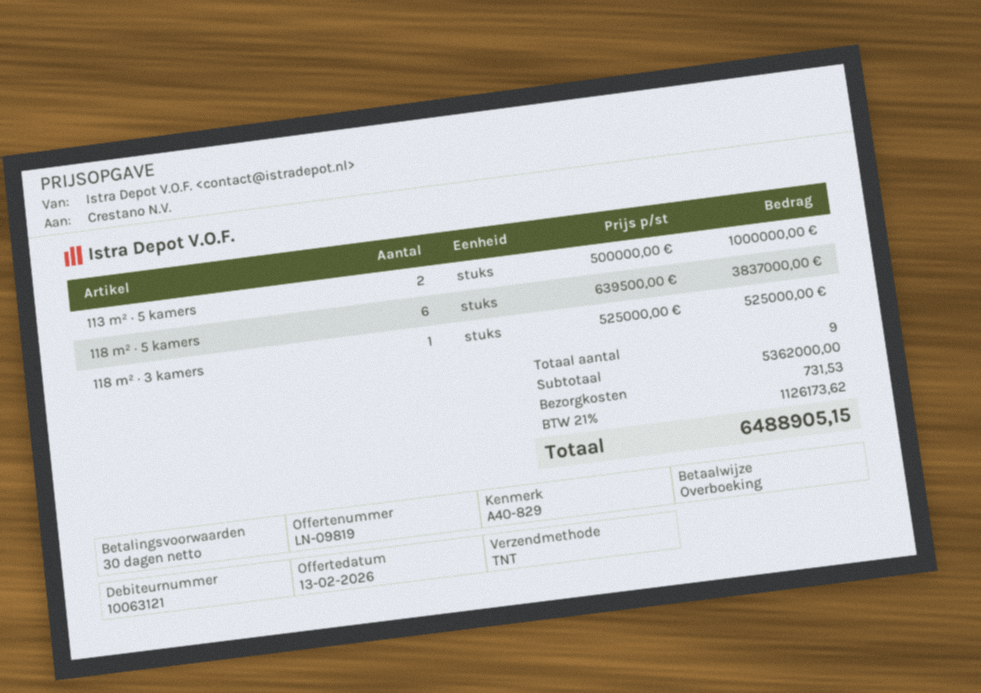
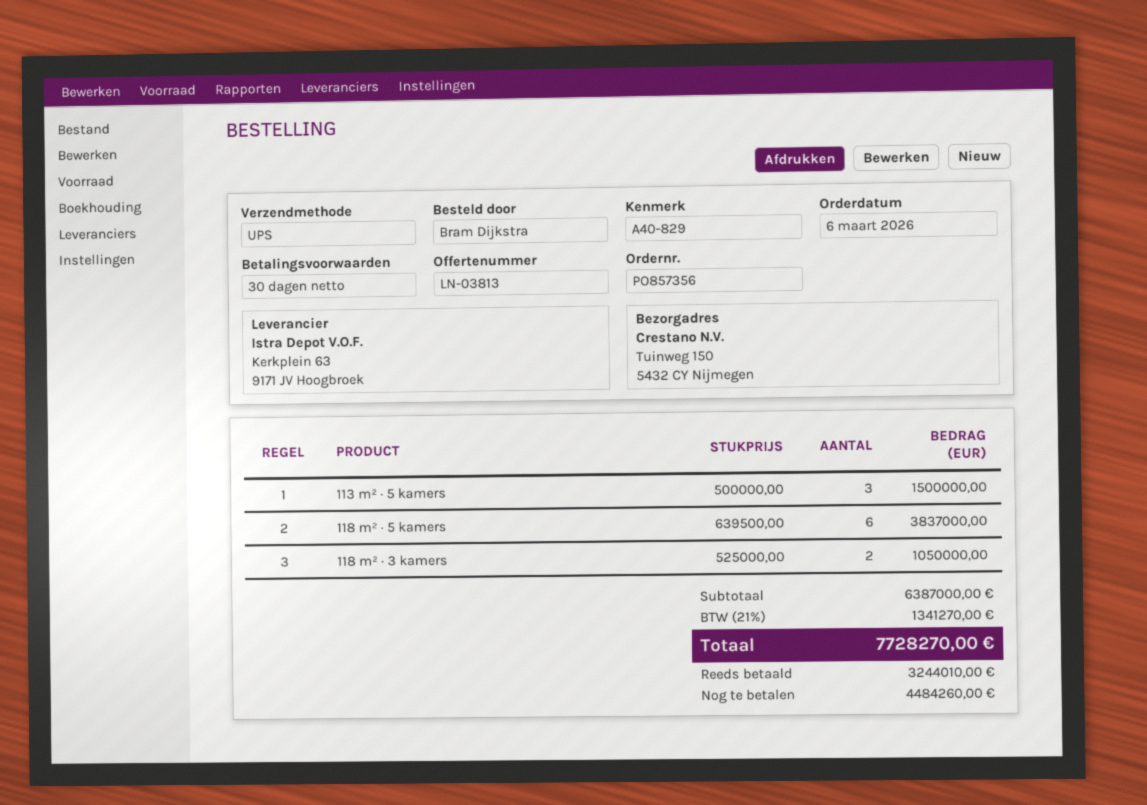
quote number: LN-09819 -> LN-03813
shipping method: TNT -> UPS
113 m² · 5 kamers: 2 x 500000.00 = 1000000.00 -> 3 x 500000.00 = 1500000.00
118 m² · 3 kamers: 1 x 525000.00 = 525000.00 -> 2 x 525000.00 = 1050000.00
subtotal: 5362000.00 -> 6387000.00
shipping: 731.53 -> none
tax: 21% = 1126173.62 -> 21% = 1341270.00
total: 6488905.15 -> 7728270.00

